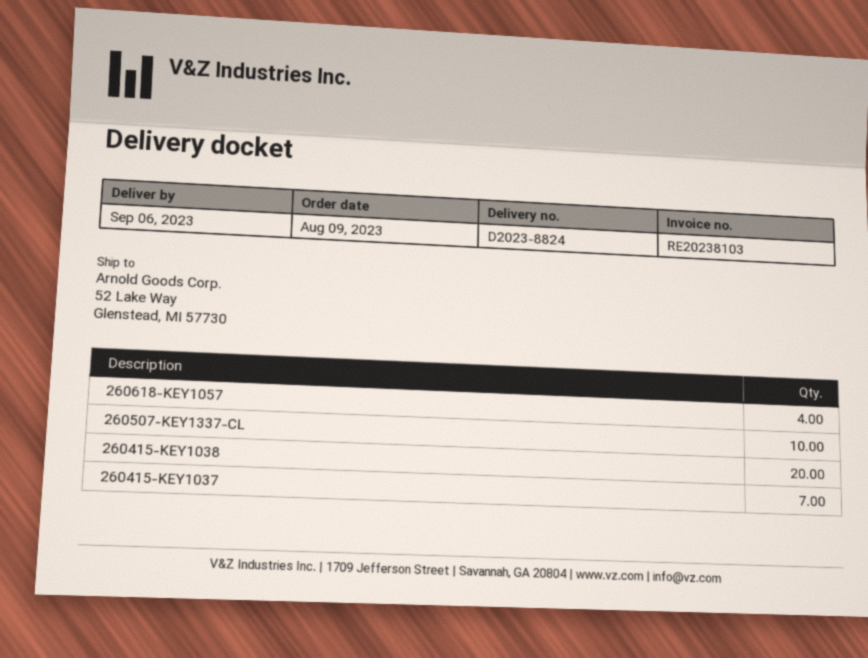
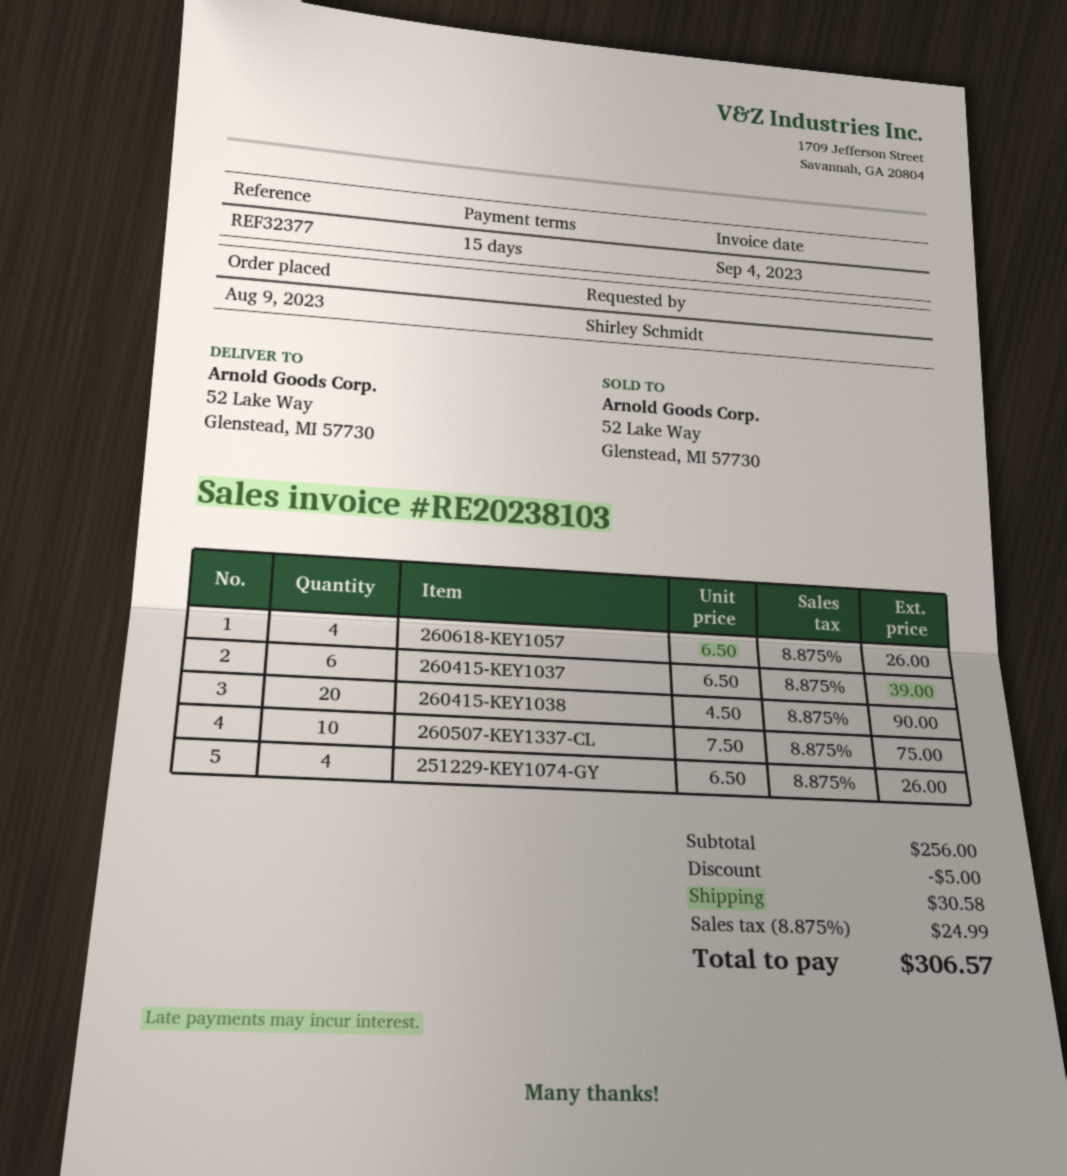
260415-KEY1037: 7 -> 6
251229-KEY1074-GY: none -> 4

